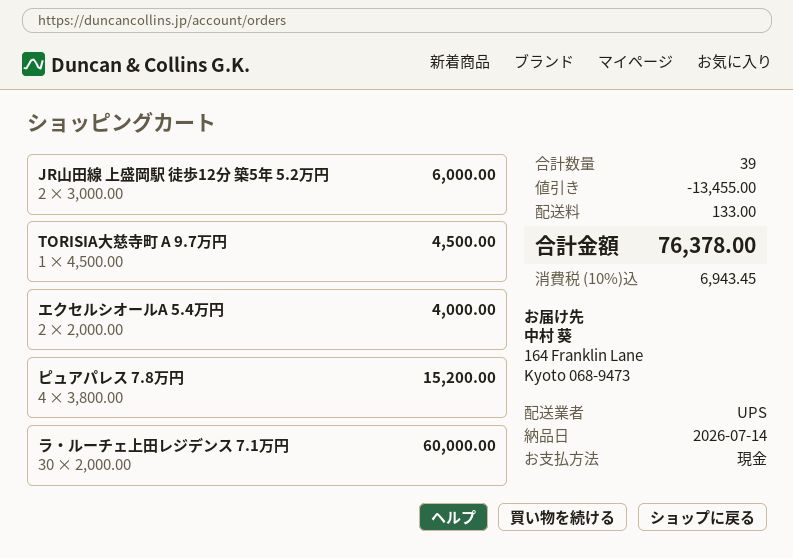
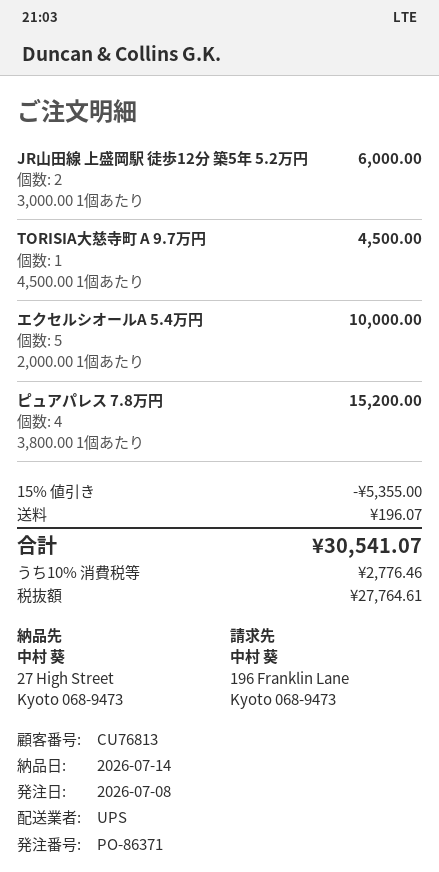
ship to: 164 Franklin Lane, Kyoto 068-9473 -> 27 High Street, Kyoto 068-9473
エクセルシオールA 5.4万円: 2 x 2000.00 = 4000.00 -> 5 x 2000.00 = 10000.00
ラ・ルーチェ上田レジデンス 7.1万円: 30 x 2000.00 = 60000.00 -> none
discount: 13455.00 -> 5355.00
shipping: 133.00 -> 196.07
tax: 10% = 6943.45 -> 10% = 2776.46
total: 76378.00 -> 30541.07

